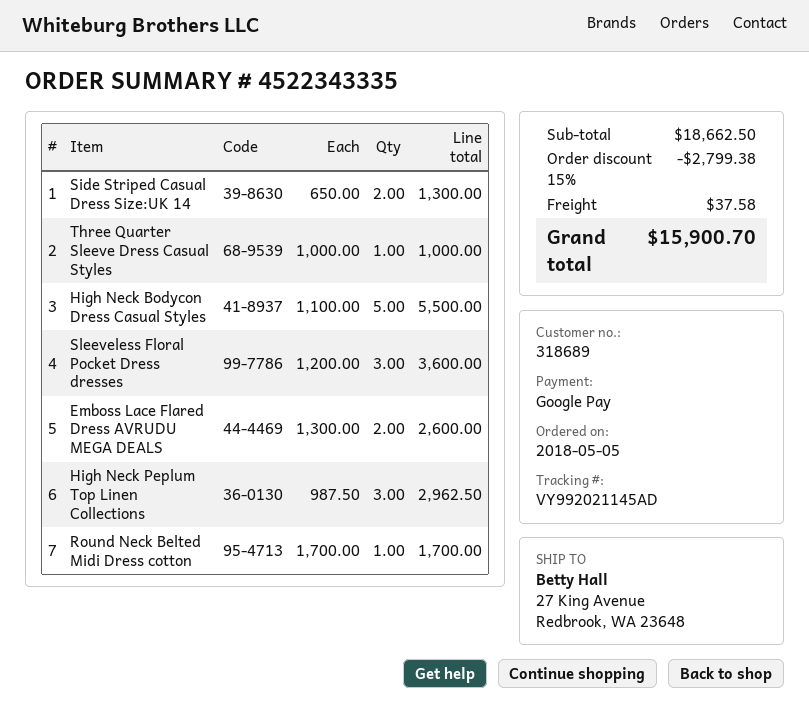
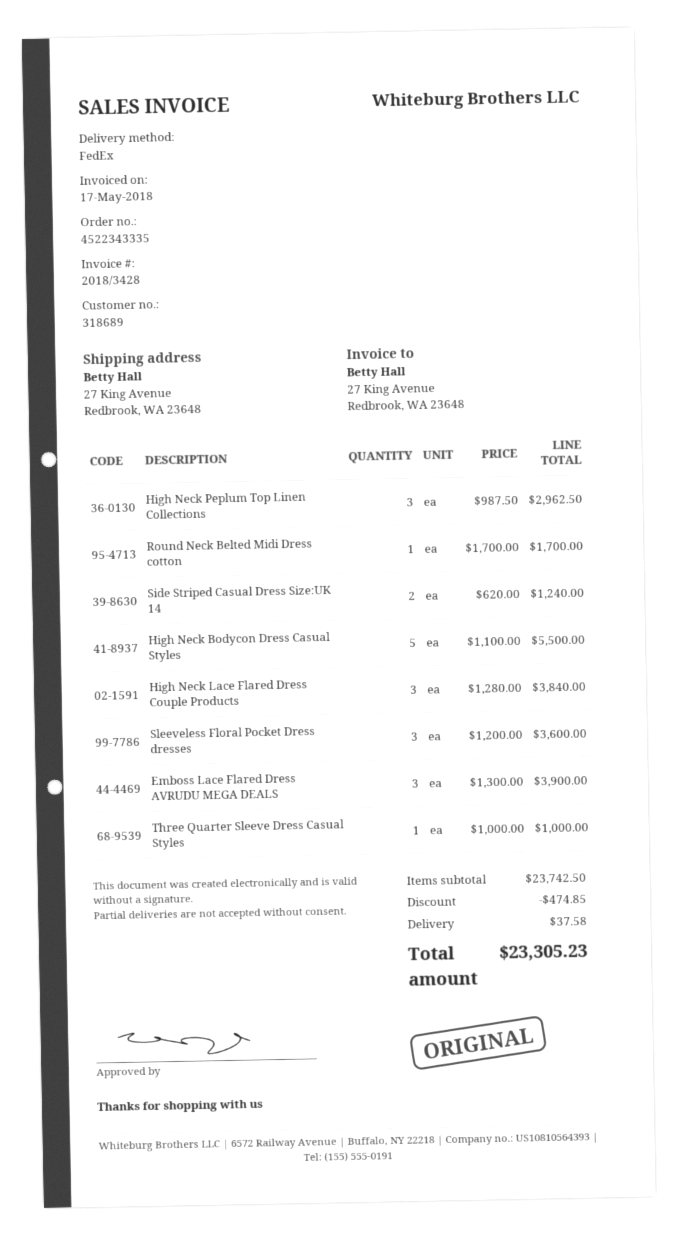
Side Striped Casual Dress Size:UK 14: 2 x 650.00 = 1300.00 -> 2 x 620.00 = 1240.00
Emboss Lace Flared Dress AVRUDU MEGA DEALS: 2 x 1300.00 = 2600.00 -> 3 x 1300.00 = 3900.00
High Neck Lace Flared Dress Couple Products: none -> 3 x 1280.00 = 3840.00
subtotal: 18662.50 -> 23742.50
discount: 2799.38 -> 474.85
total: 15900.70 -> 23305.23

